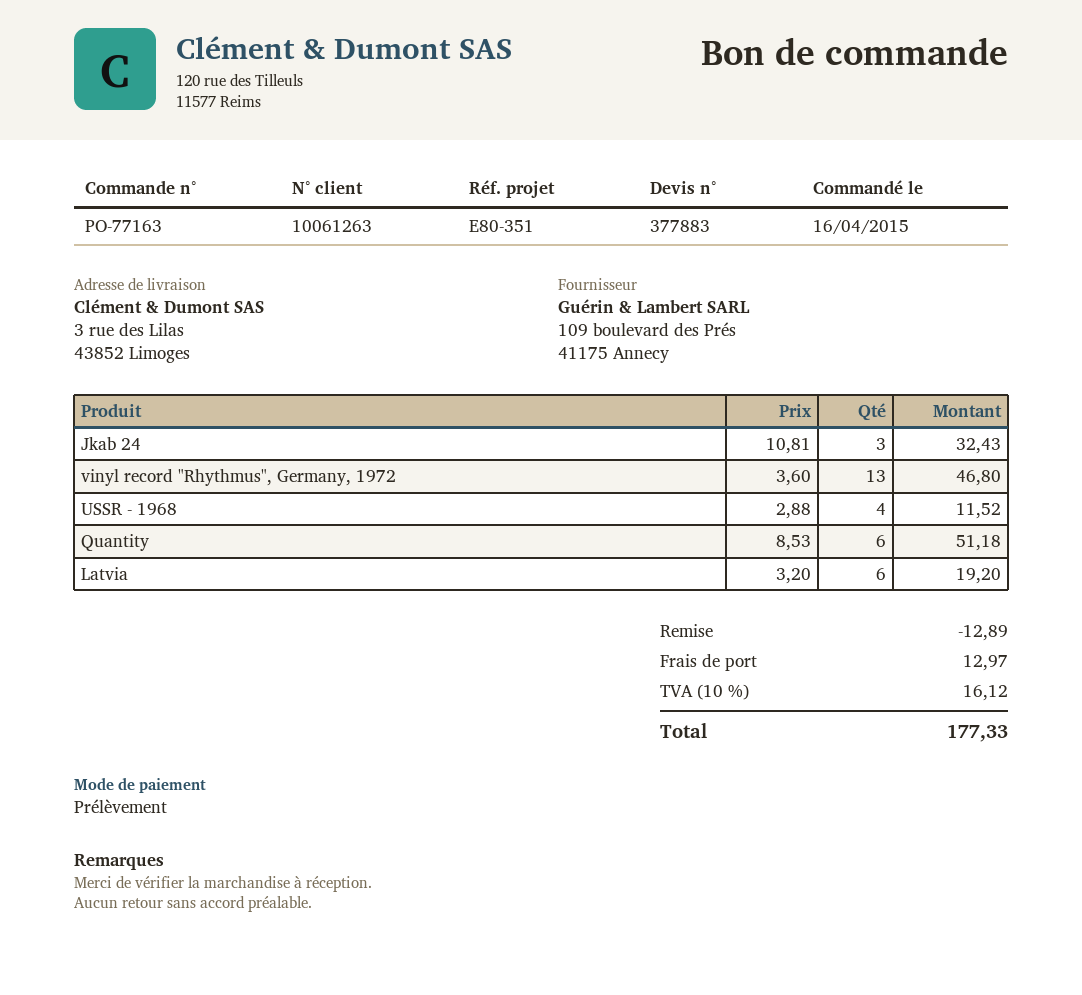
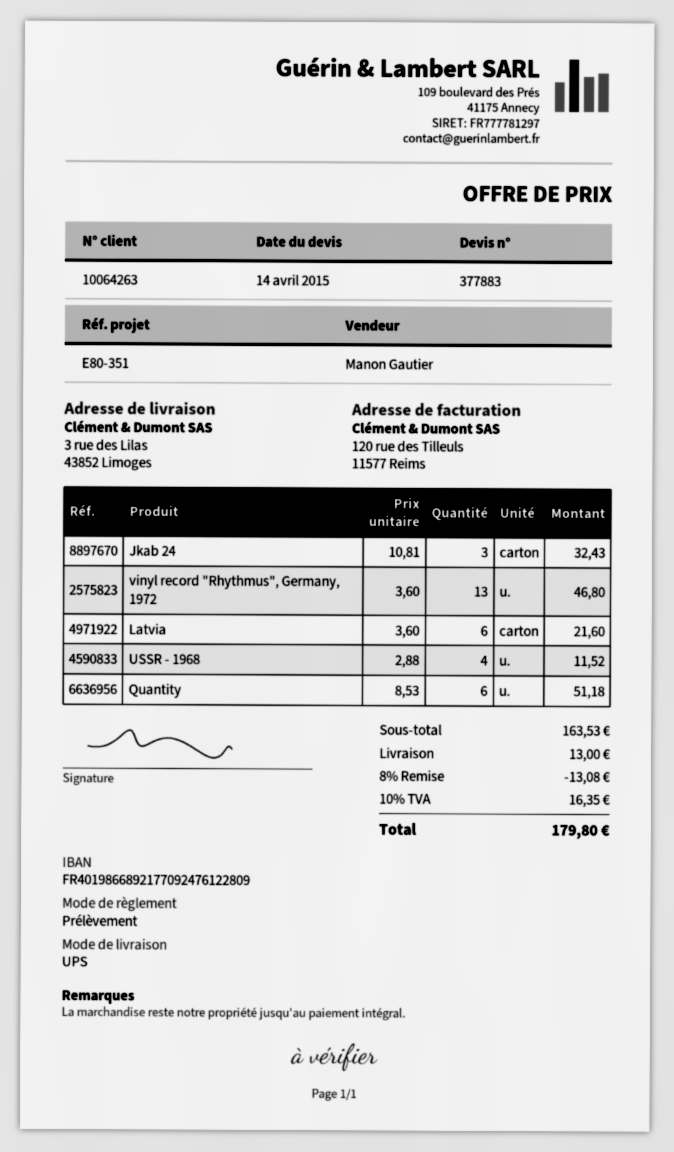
customer number: 10061263 -> 10064263
Latvia: 6 x 3.20 = 19.20 -> 6 x 3.60 = 21.60
discount: 12.89 -> 13.08
shipping: 12.97 -> 13.00
tax: 10% = 16.12 -> 10% = 16.35
total: 177.33 -> 179.80

